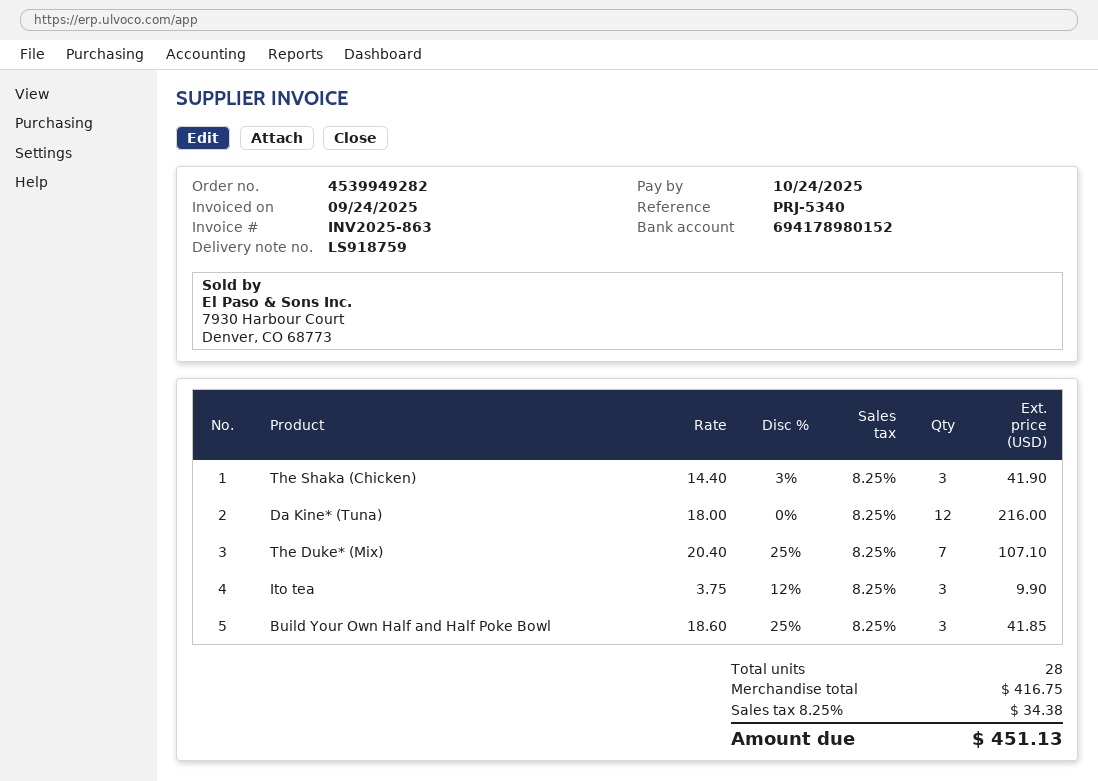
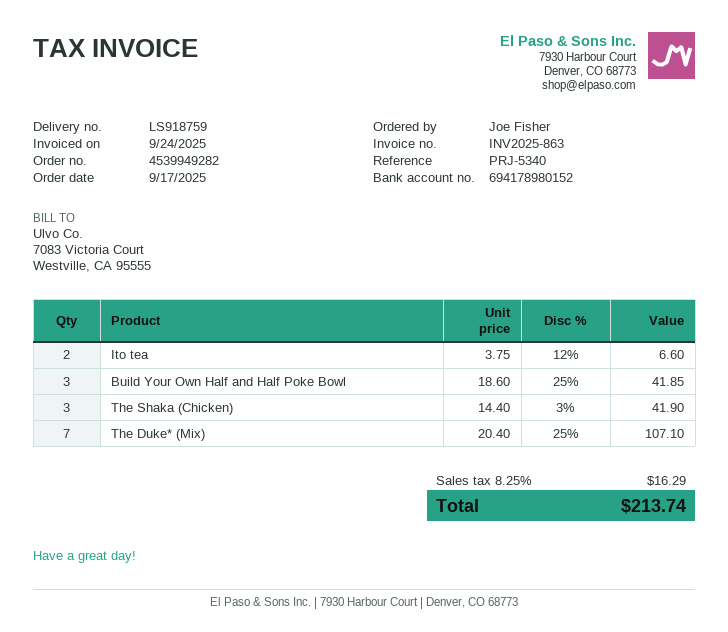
Da Kine* (Tuna): 12 x 18.00 = 216.00 -> none
Ito tea: 3 x 3.75 - 12% = 9.90 -> 2 x 3.75 - 12% = 6.60
tax: 8.25% = 34.38 -> 8.25% = 16.29
total: 451.13 -> 213.74

